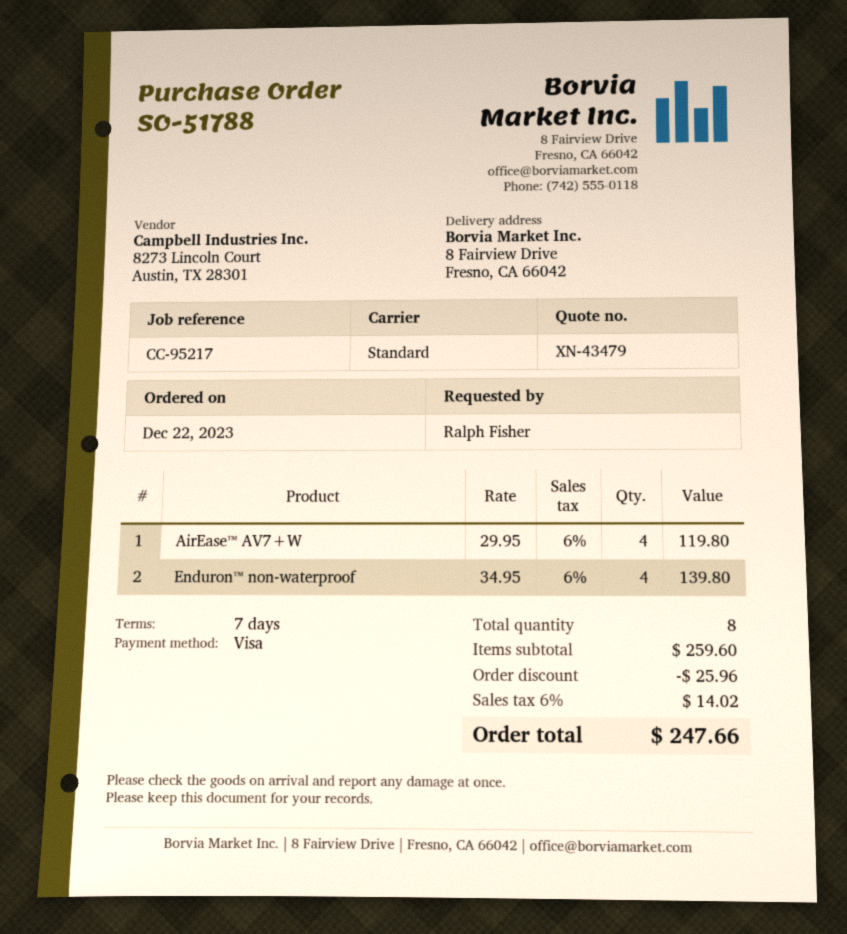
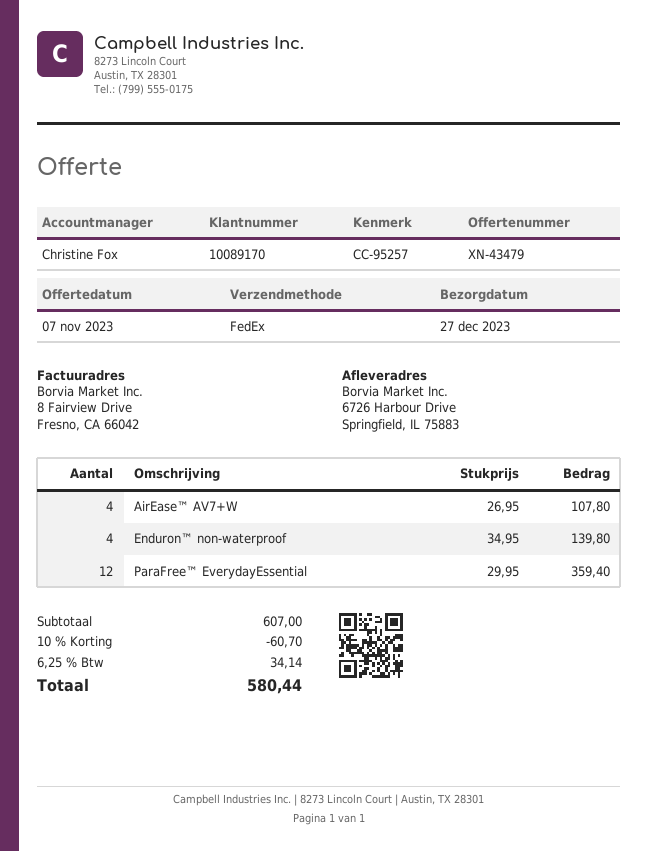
reference: CC-95217 -> CC-95257
shipping method: standard -> FedEx
ship to: 8 Fairview Drive, Fresno, CA 66042 -> 6726 Harbour Drive, Springfield, IL 75883
AirEase™ AV7+W: 4 x 29.95 = 119.80 -> 4 x 26.95 = 107.80
ParaFree™ EverydayEssential: none -> 12 x 29.95 = 359.40
subtotal: 259.60 -> 607.00
discount: 25.96 -> 60.70
tax: 6% = 14.02 -> 6.25% = 34.14
total: 247.66 -> 580.44

